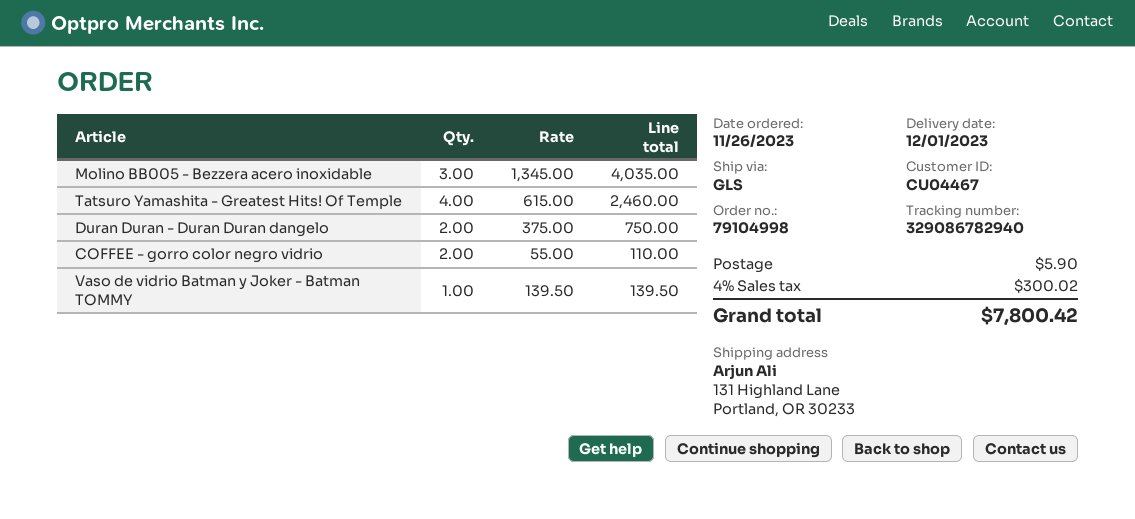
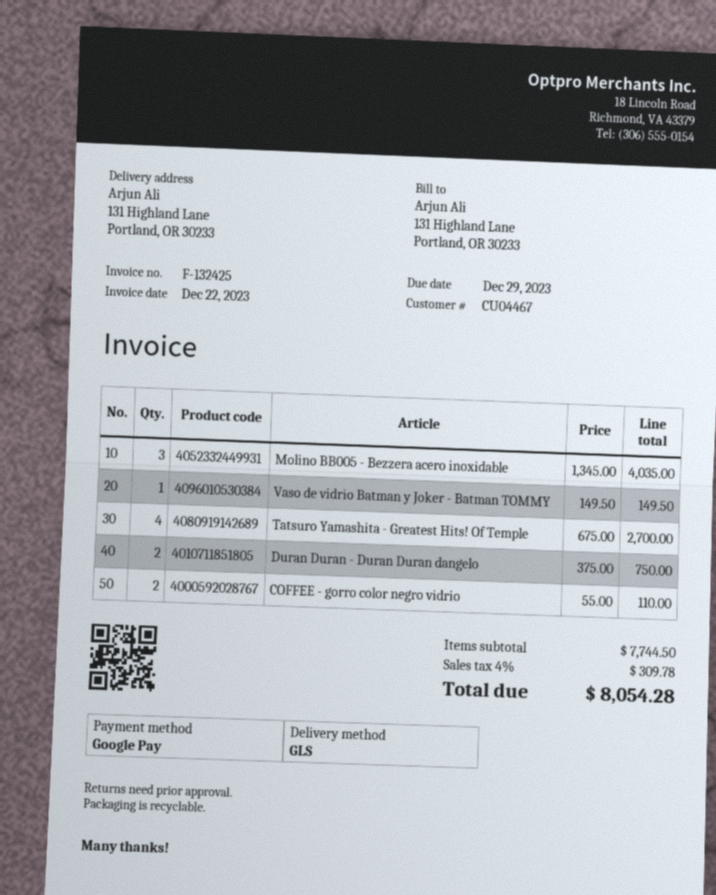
Tatsuro Yamashita - Greatest Hits! Of Temple: 4 x 615.00 = 2460.00 -> 4 x 675.00 = 2700.00
Vaso de vidrio Batman y Joker - Batman TOMMY: 1 x 139.50 = 139.50 -> 1 x 149.50 = 149.50
shipping: 5.90 -> none
tax: 4% = 300.02 -> 4% = 309.78
total: 7800.42 -> 8054.28

